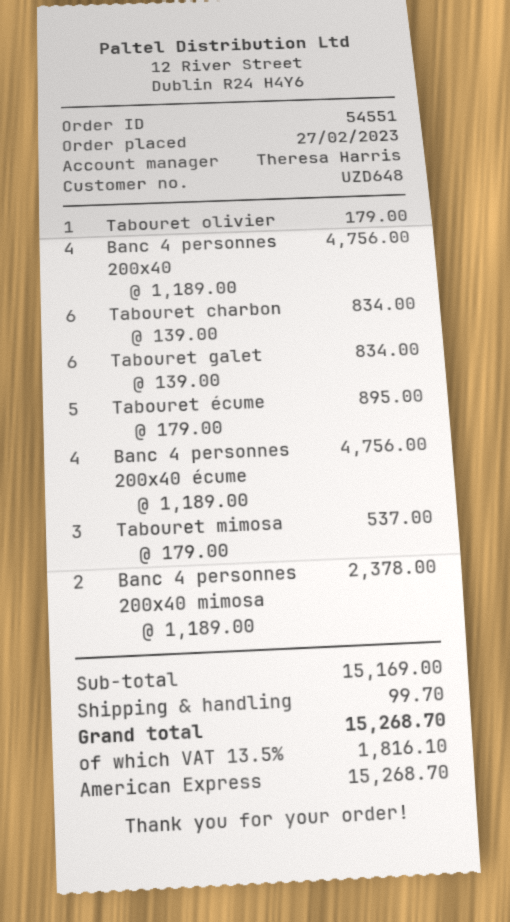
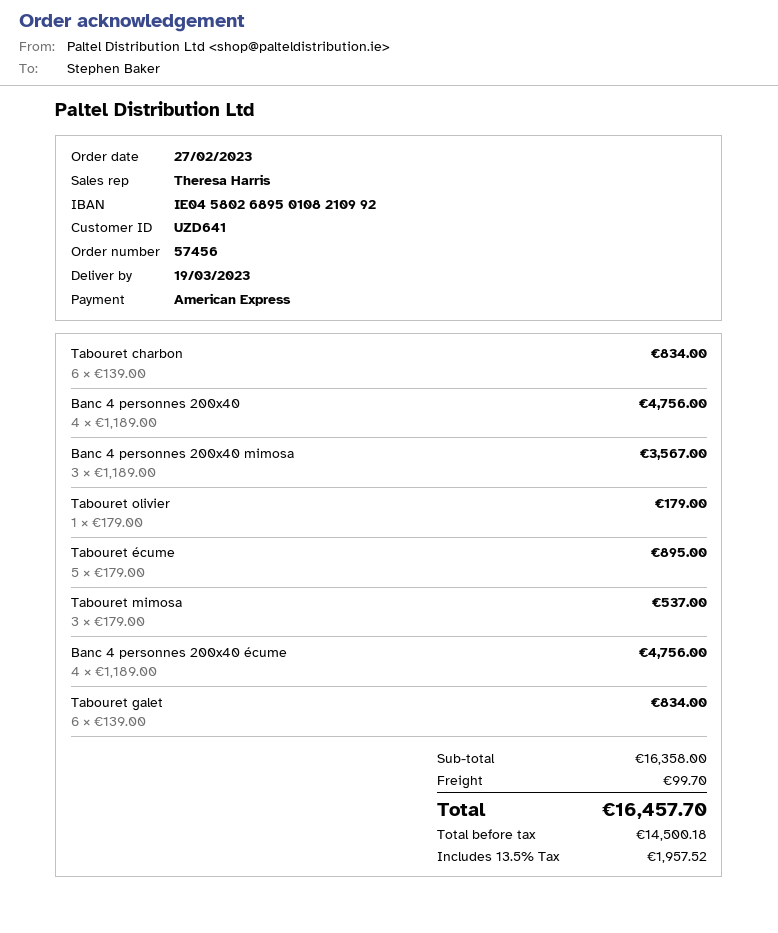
order number: 54551 -> 57456
customer number: UZD648 -> UZD641
Banc 4 personnes 200x40 mimosa: 2 x 1189.00 = 2378.00 -> 3 x 1189.00 = 3567.00
subtotal: 15169.00 -> 16358.00
tax: 13.5% = 1816.10 -> 13.5% = 1957.52
total: 15268.70 -> 16457.70

